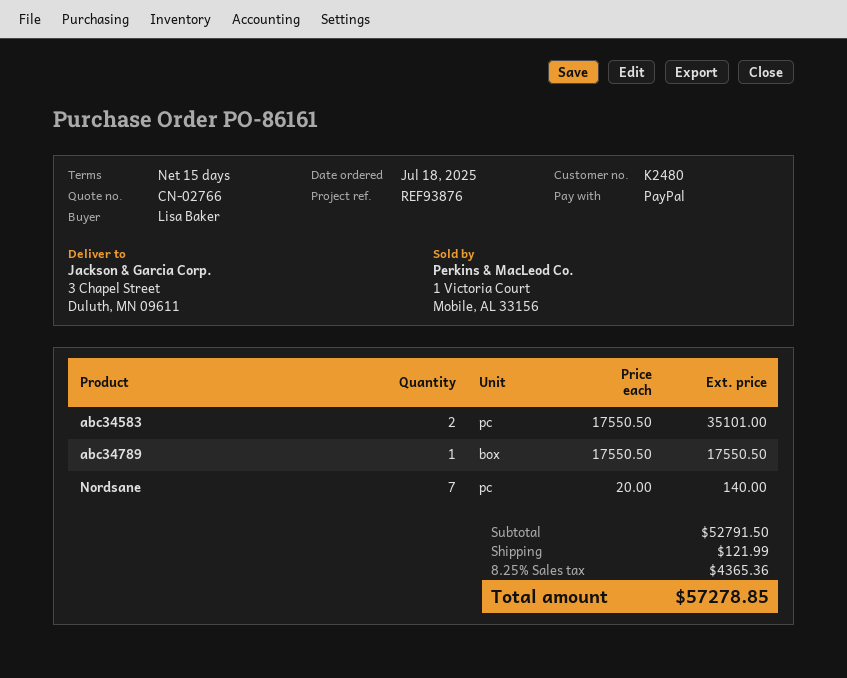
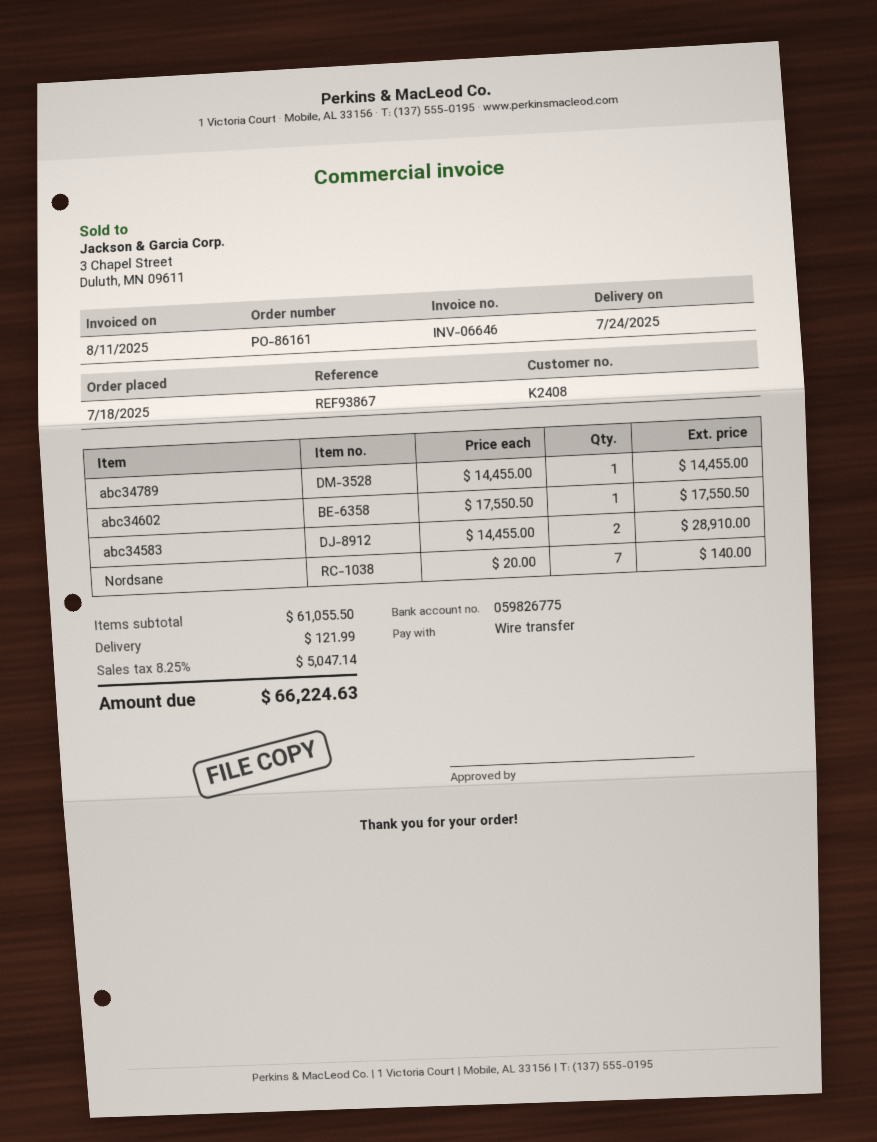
customer number: K2480 -> K2408
reference: REF93876 -> REF93867
payment method: PayPal -> bank transfer
abc34583: 2 x 17550.50 = 35101.00 -> 2 x 14455.00 = 28910.00
abc34789: 1 x 17550.50 = 17550.50 -> 1 x 14455.00 = 14455.00
abc34602: none -> 1 x 17550.50 = 17550.50
subtotal: 52791.50 -> 61055.50
tax: 8.25% = 4365.36 -> 8.25% = 5047.14
total: 57278.85 -> 66224.63

